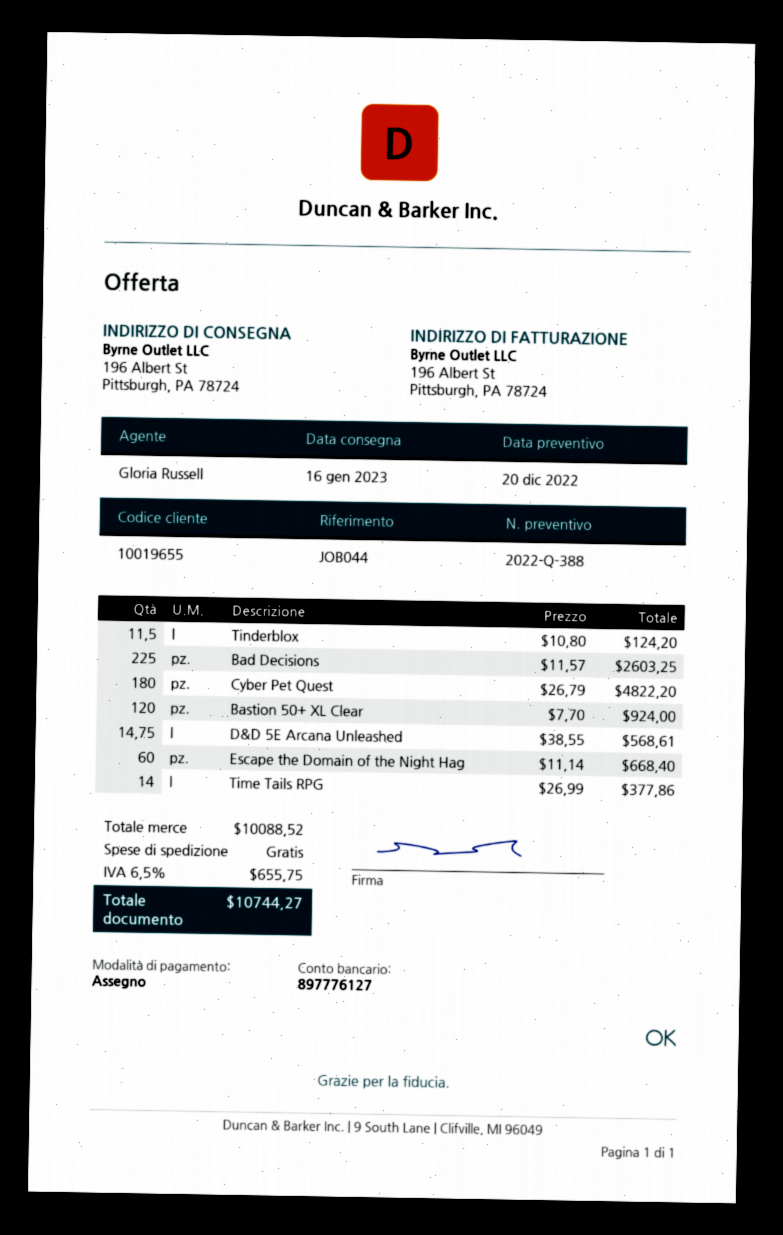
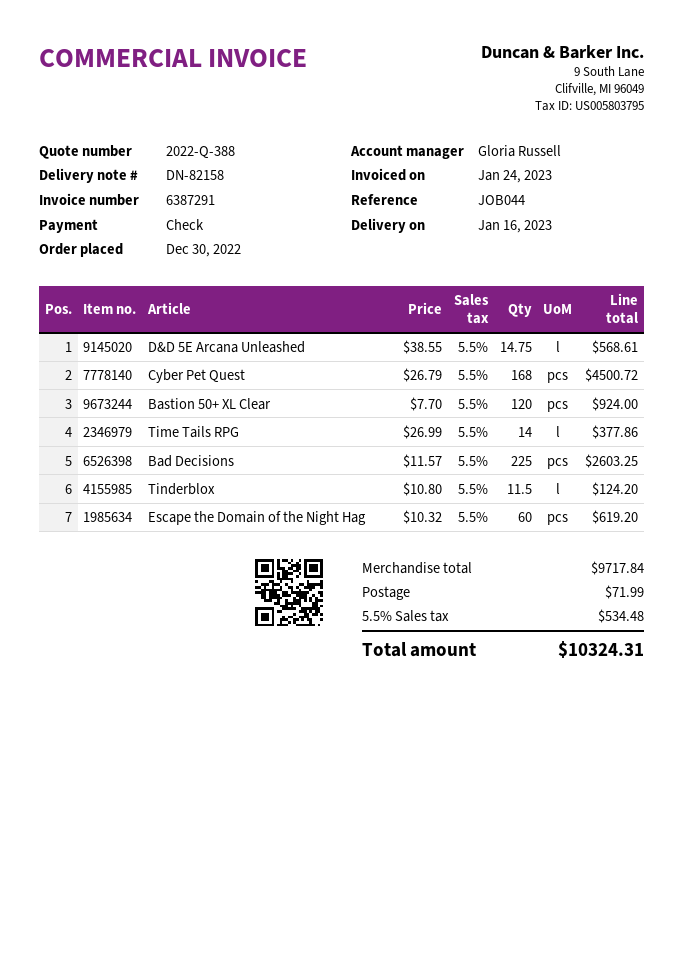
Cyber Pet Quest: 180 x 26.79 = 4822.20 -> 168 x 26.79 = 4500.72
Escape the Domain of the Night Hag: 60 x 11.14 = 668.40 -> 60 x 10.32 = 619.20
subtotal: 10088.52 -> 9717.84
shipping: 0.00 -> 71.99
tax: 6.5% = 655.75 -> 5.5% = 534.48
total: 10744.27 -> 10324.31

